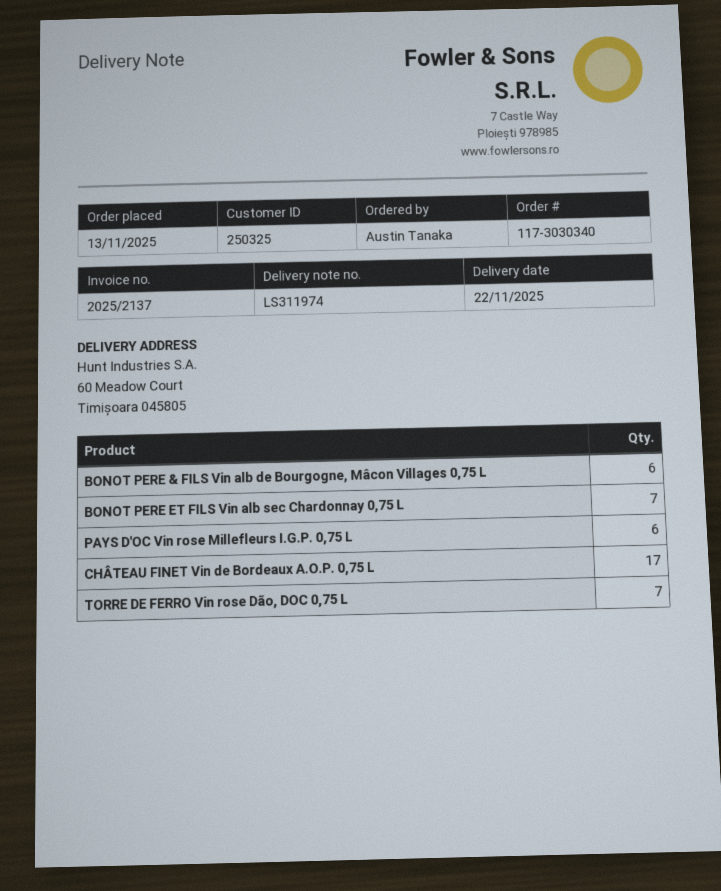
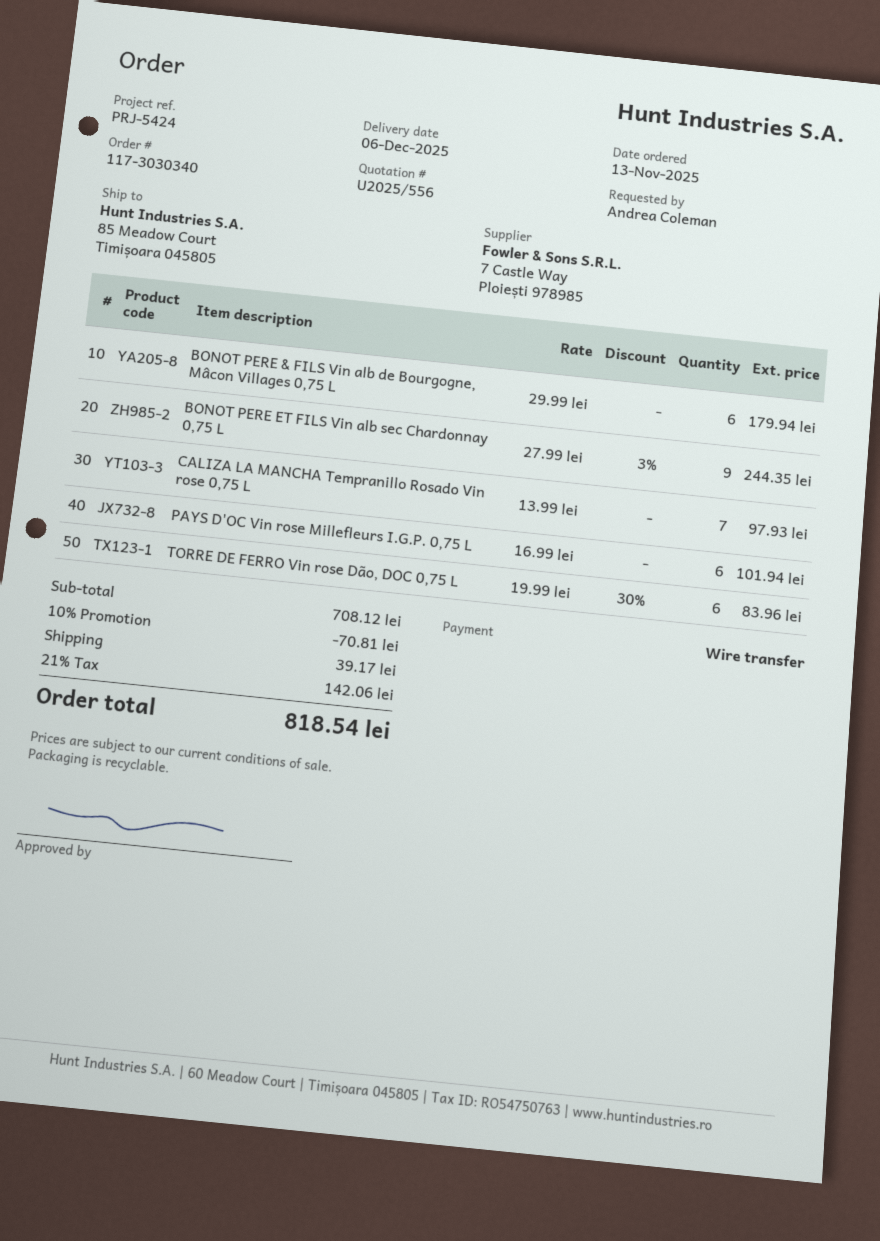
delivery date: 2025-11-22 -> 2025-12-06
ordered by: Austin Tanaka -> Andrea Coleman
ship to: 60 Meadow Court, Timișoara 045805 -> 85 Meadow Court, Timișoara 045805
BONOT PERE ET FILS Vin alb sec Chardonnay 0,75 L: 7 -> 9
CHÂTEAU FINET Vin de Bordeaux A.O.P. 0,75 L: 17 -> none
TORRE DE FERRO Vin rose Dão, DOC 0,75 L: 7 -> 6
CALIZA LA MANCHA Tempranillo Rosado Vin rose 0,75 L: none -> 7

